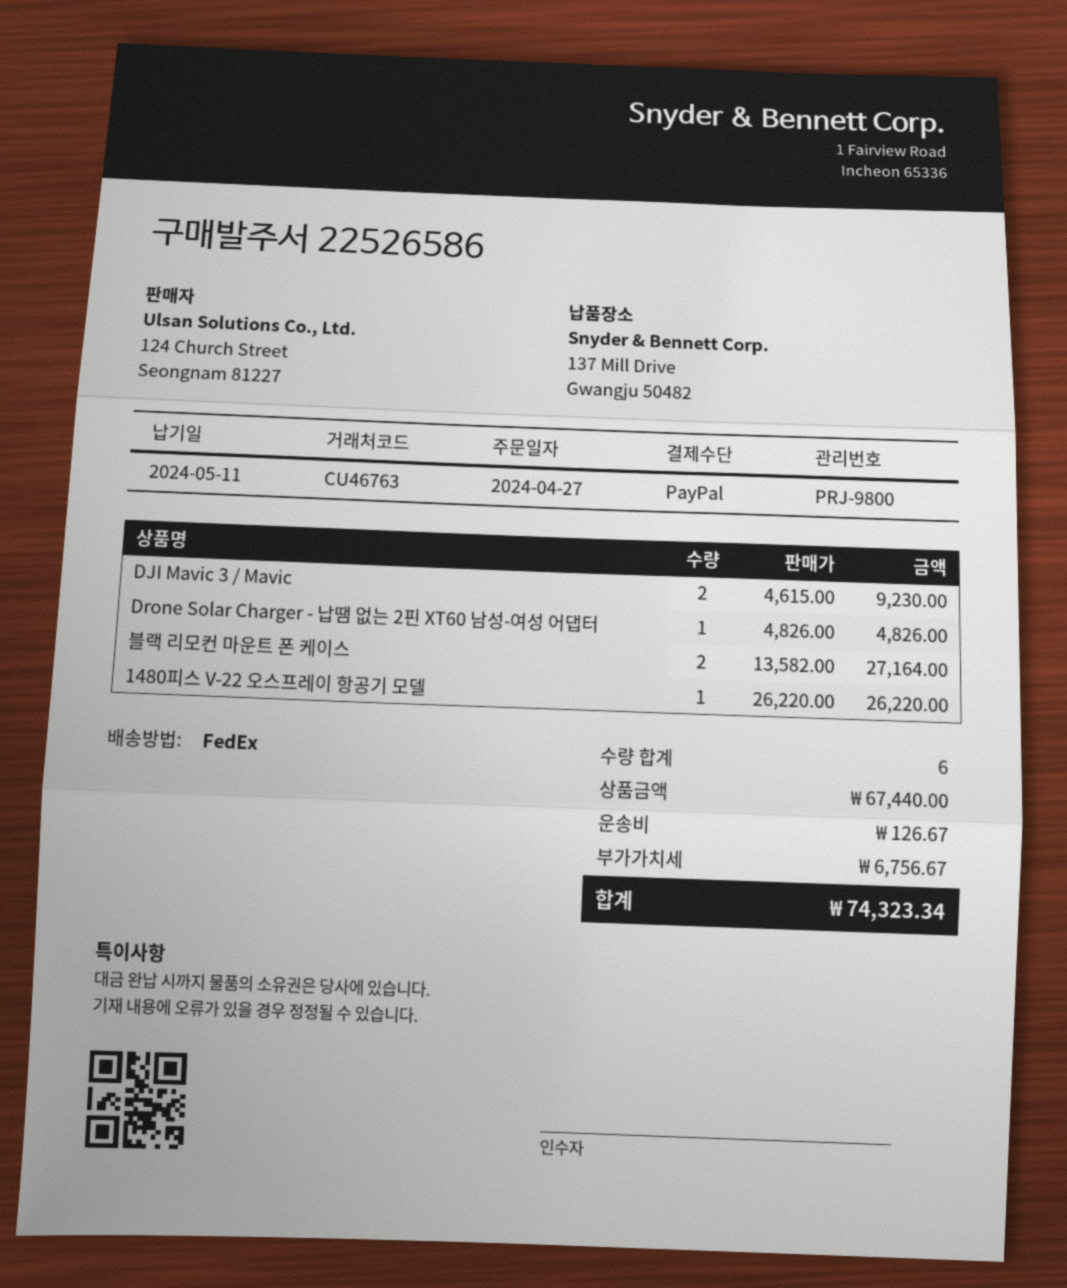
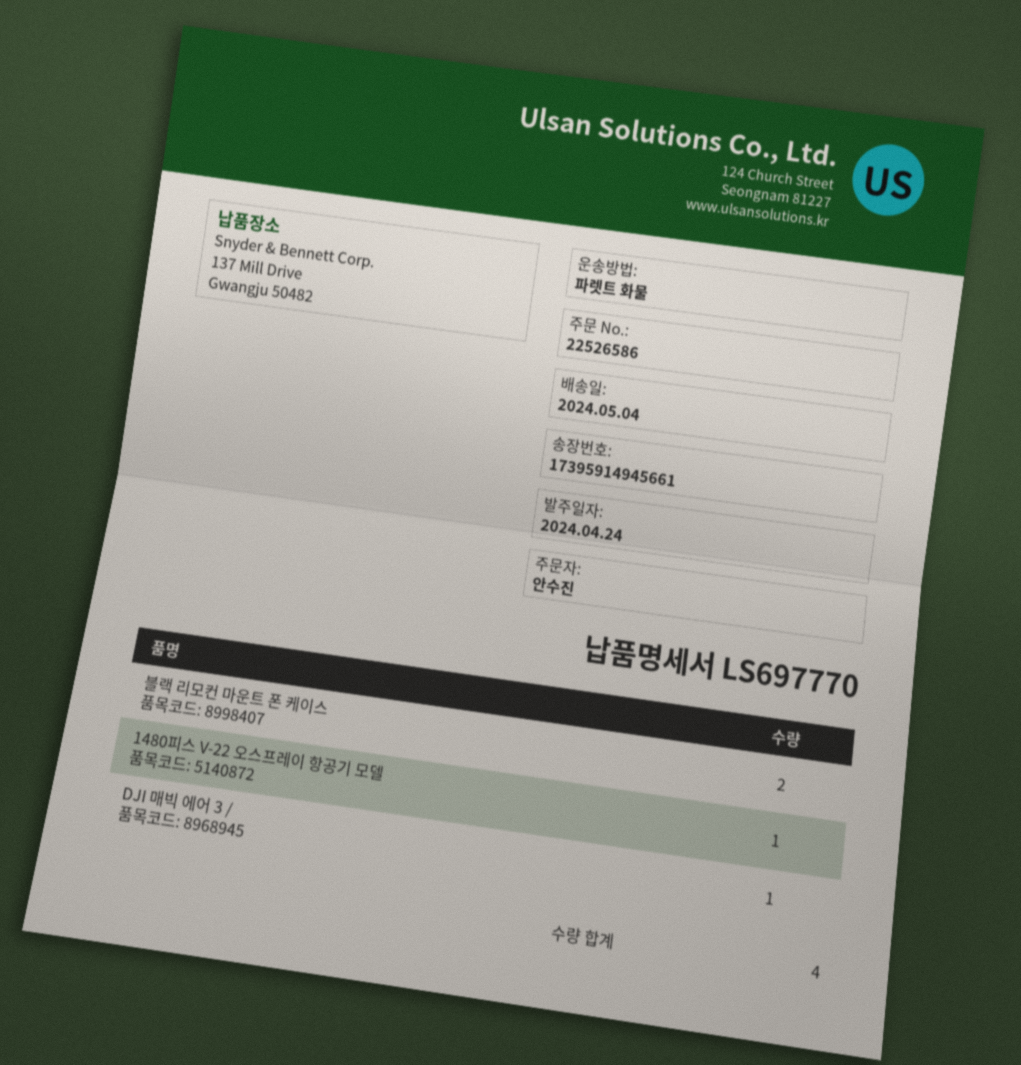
order date: 2024-04-27 -> 2024-04-24
delivery date: 2024-05-11 -> 2024-05-04
shipping method: FedEx -> pallet freight
DJI Mavic 3 / Mavic: 2 -> none
Drone Solar Charger - 납땜 없는 2핀 XT60 남성-여성 어댑터: 1 -> none
DJI 매빅 에어 3 /: none -> 1
total quantity: 6 -> 4

